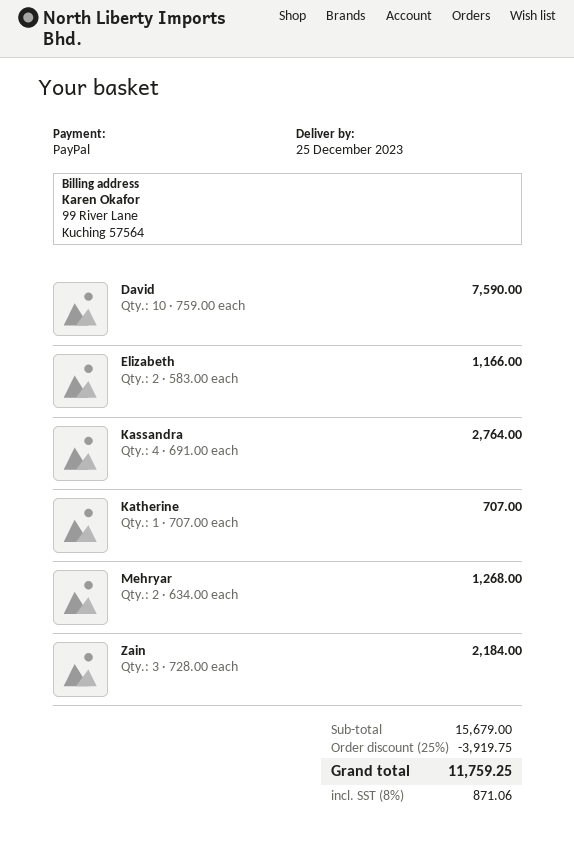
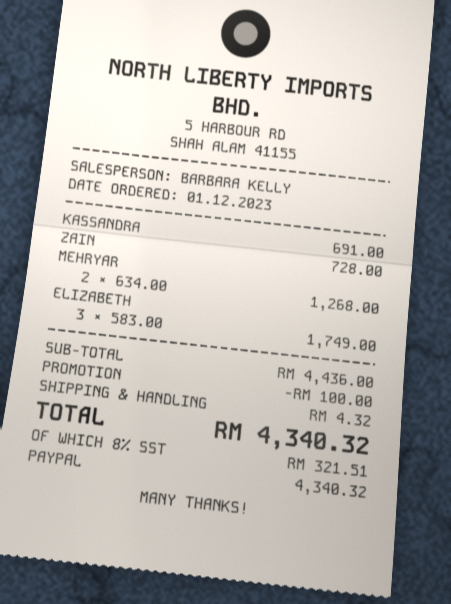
David: 10 x 759.00 = 7590.00 -> none
Elizabeth: 2 x 583.00 = 1166.00 -> 3 x 583.00 = 1749.00
Kassandra: 4 x 691.00 = 2764.00 -> 1 x 691.00 = 691.00
Katherine: 1 x 707.00 = 707.00 -> none
Zain: 3 x 728.00 = 2184.00 -> 1 x 728.00 = 728.00
subtotal: 15679.00 -> 4436.00
discount: 3919.75 -> 100.00
shipping: none -> 4.32
tax: 8% = 871.06 -> 8% = 321.51
total: 11759.25 -> 4340.32

